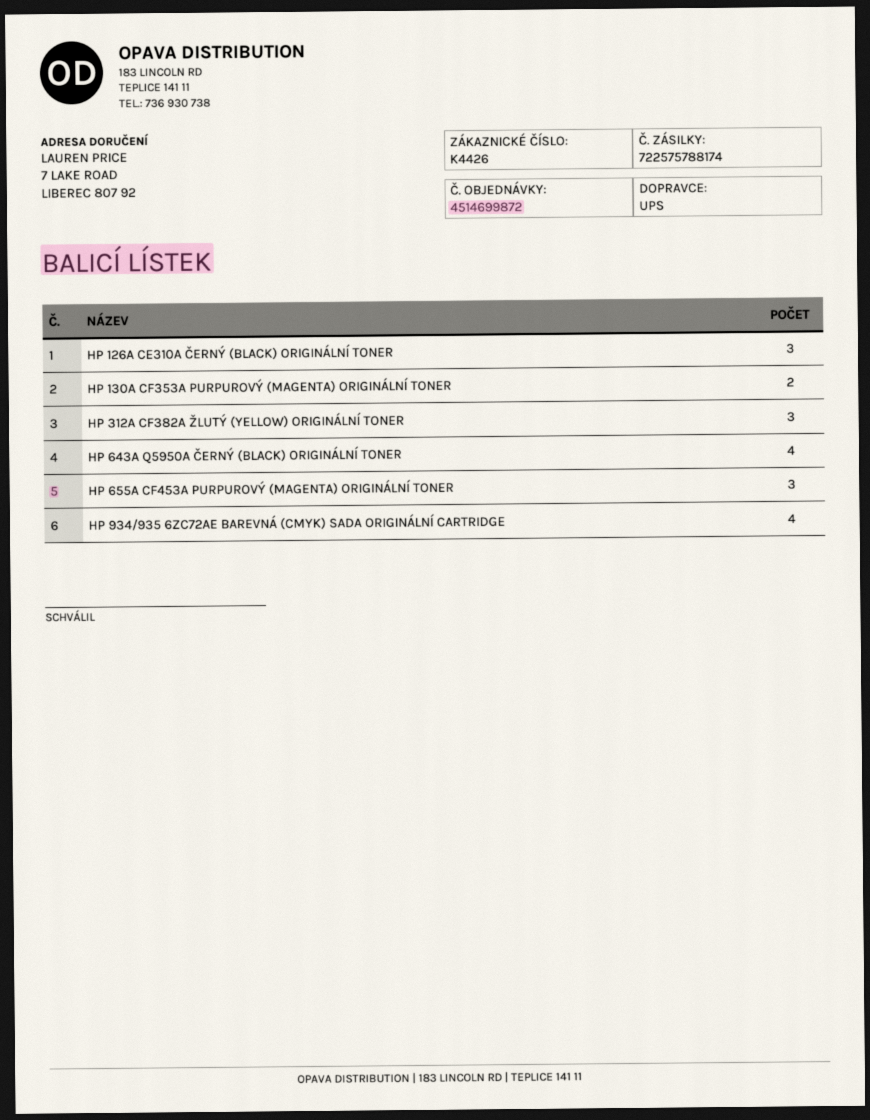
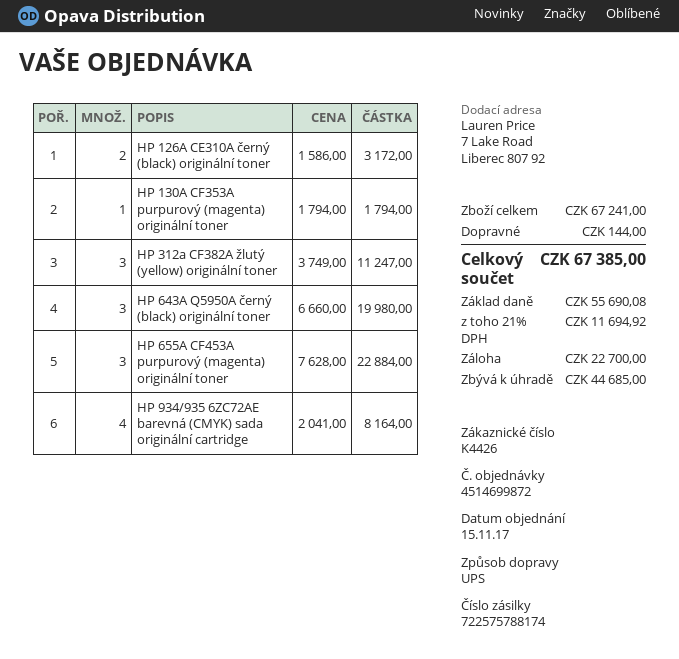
HP 126A CE310A ČERNÝ (BLACK) ORIGINÁLNÍ TONER: 3 -> 2
HP 130A CF353A PURPUROVÝ (MAGENTA) ORIGINÁLNÍ TONER: 2 -> 1
HP 643A Q5950A ČERNÝ (BLACK) ORIGINÁLNÍ TONER: 4 -> 3

